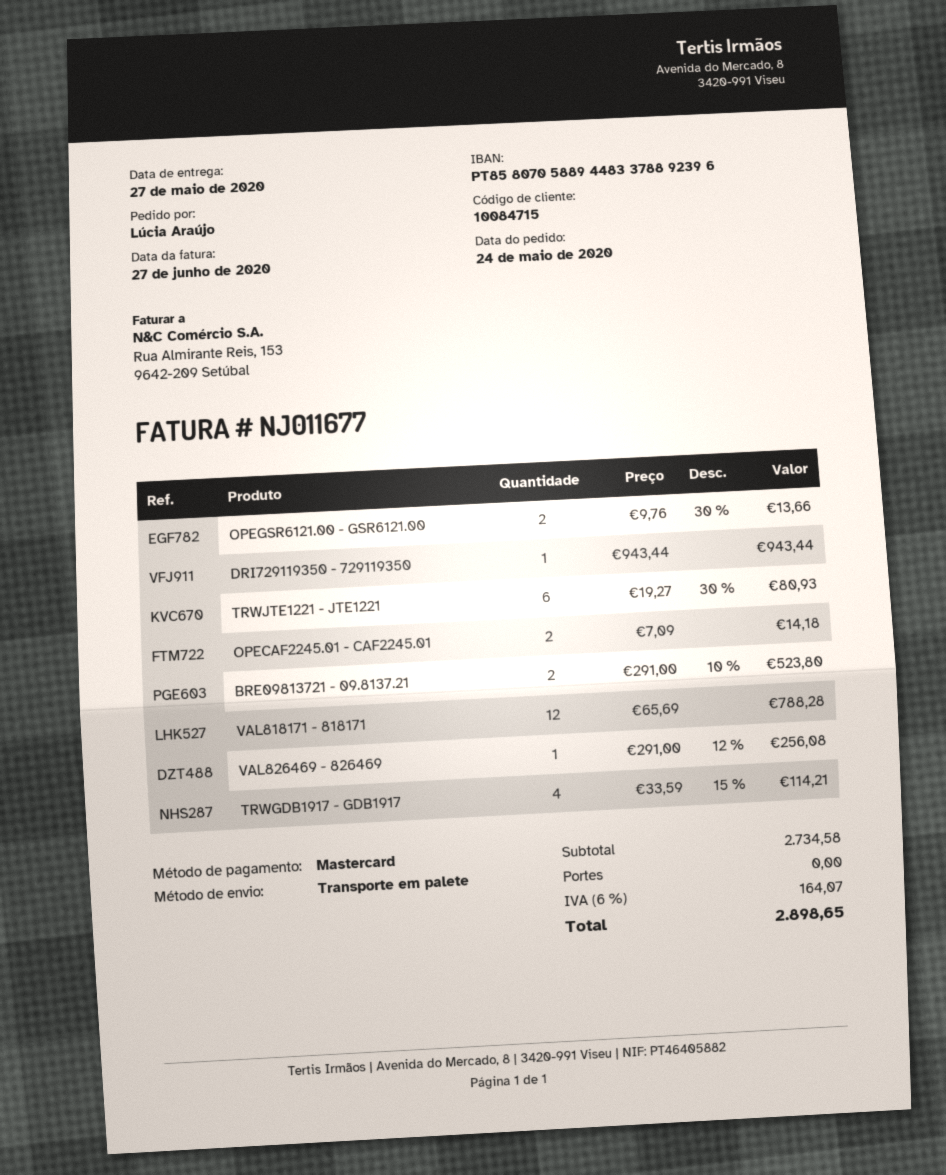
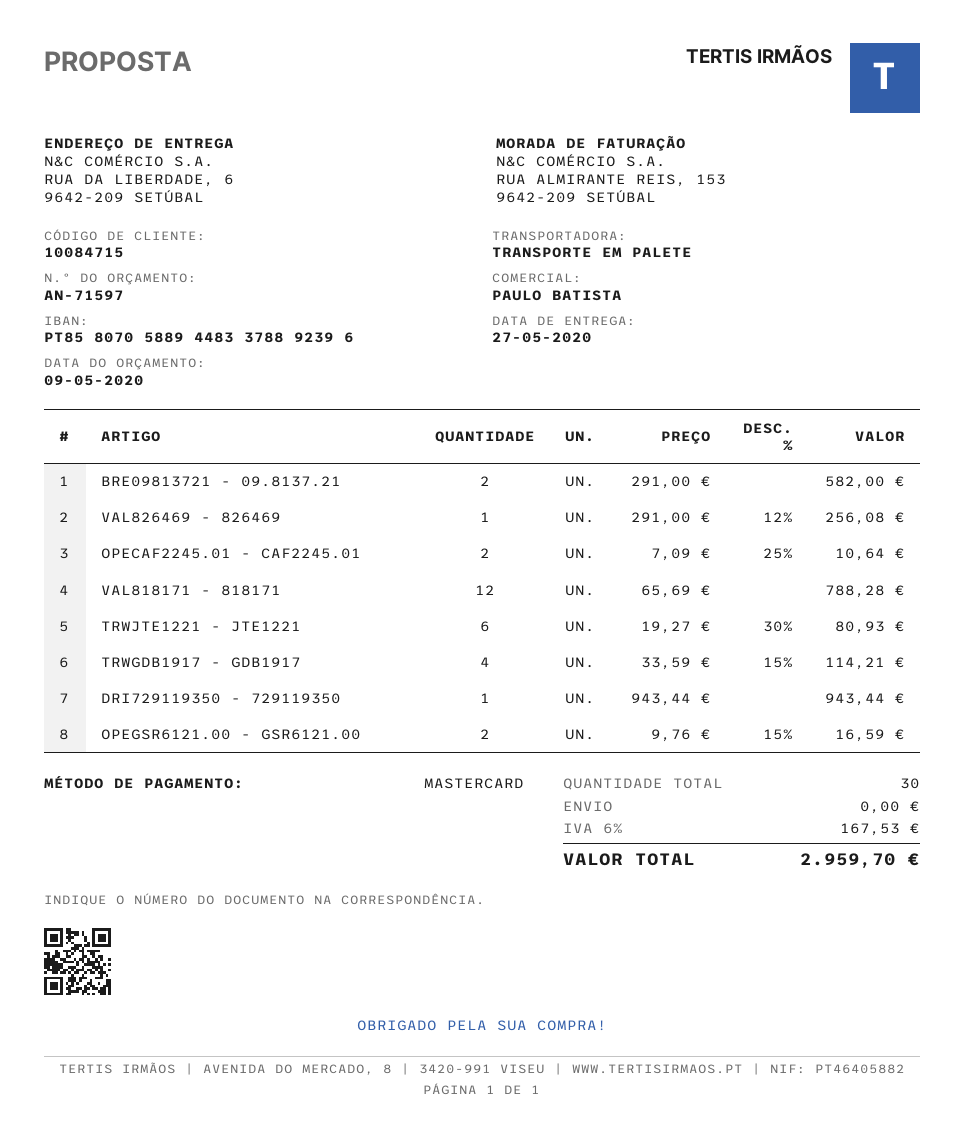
OPEGSR6121.00 - GSR6121.00: 2 x 9.76 - 30% = 13.66 -> 2 x 9.76 - 15% = 16.59
OPECAF2245.01 - CAF2245.01: 2 x 7.09 = 14.18 -> 2 x 7.09 - 25% = 10.64
BRE09813721 - 09.8137.21: 2 x 291.00 - 10% = 523.80 -> 2 x 291.00 = 582.00
tax: 6% = 164.07 -> 6% = 167.53
total: 2898.65 -> 2959.70

